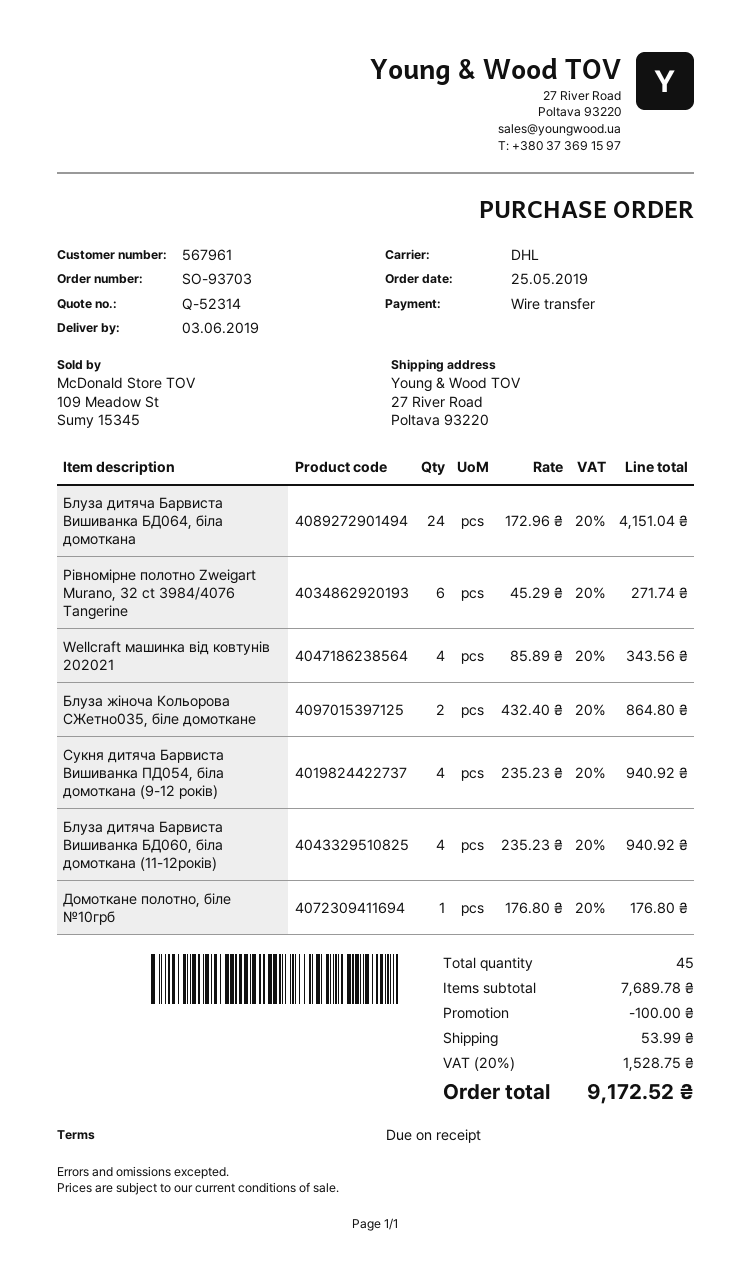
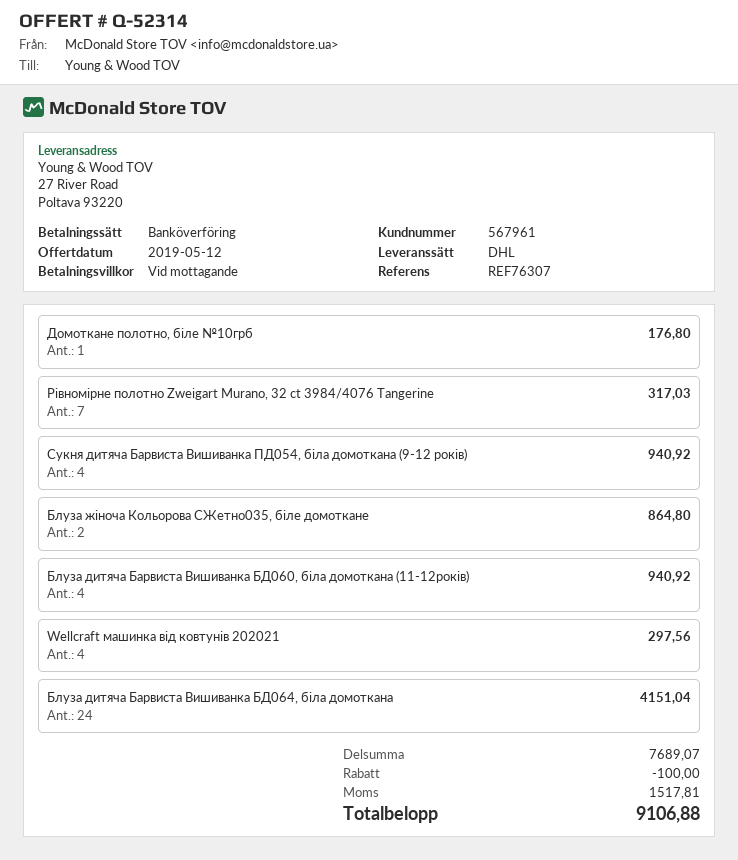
Рівномірне полотно Zweigart Murano, 32 ct 3984/4076 Tangerine: 6 for 271.74 -> 7 for 317.03
Wellcraft машинка від ковтунів 202021: 4 for 343.56 -> 4 for 297.56
subtotal: 7689.78 -> 7689.07
shipping: 53.99 -> none
tax: 1528.75 -> 1517.81
total: 9172.52 -> 9106.88

